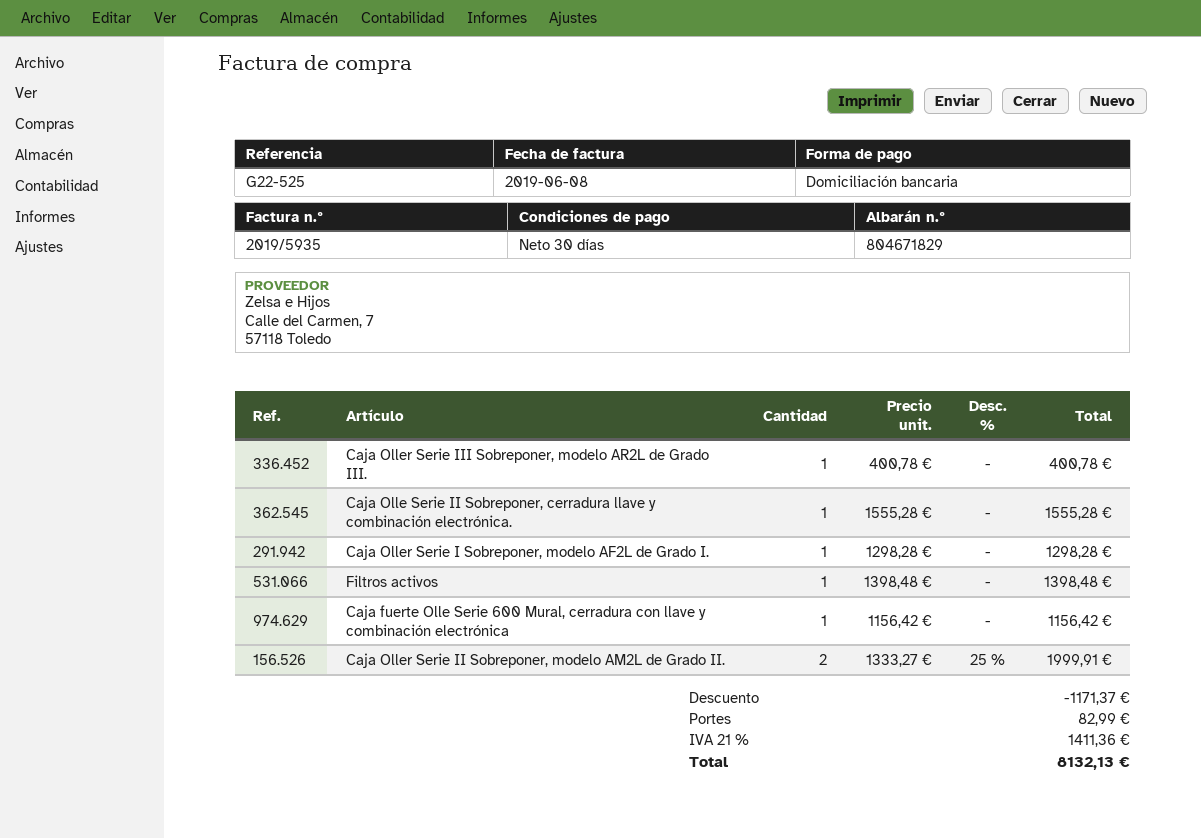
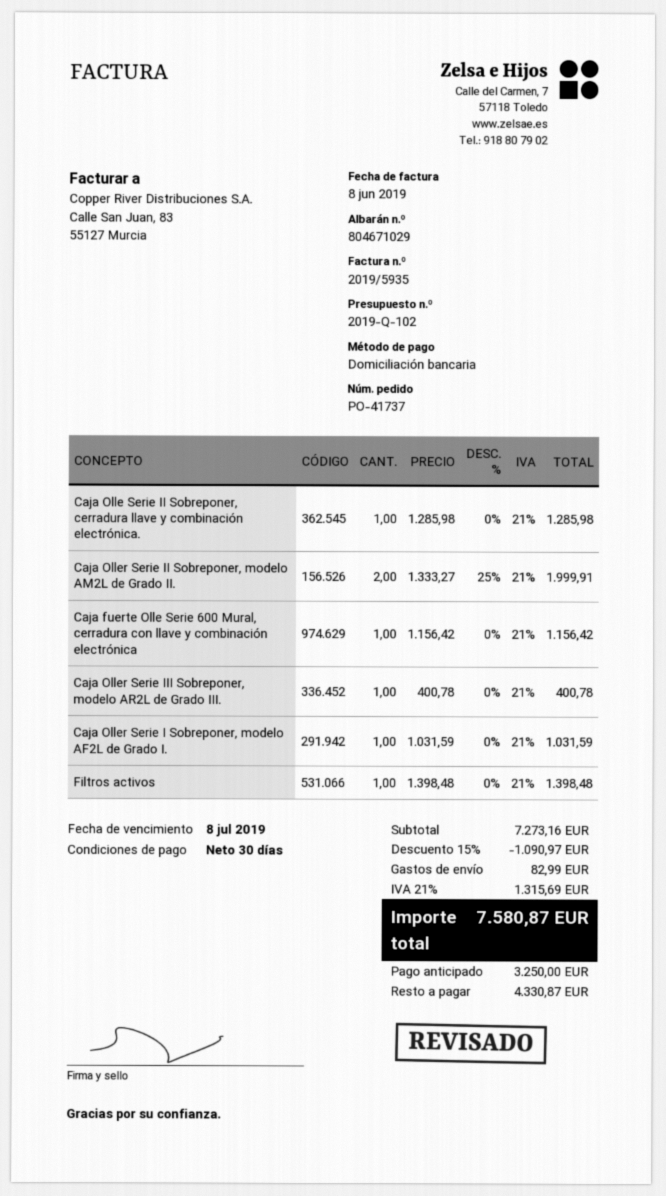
delivery note number: 804671829 -> 804671029
Caja Olle Serie II Sobreponer, cerradura llave y combinación electrónica.: 1 x 1555.28 = 1555.28 -> 1 x 1285.98 = 1285.98
Caja Oller Serie I Sobreponer, modelo AF2L de Grado I.: 1 x 1298.28 = 1298.28 -> 1 x 1031.59 = 1031.59
discount: 1171.37 -> 1090.97
tax: 21% = 1411.36 -> 21% = 1315.69
total: 8132.13 -> 7580.87

